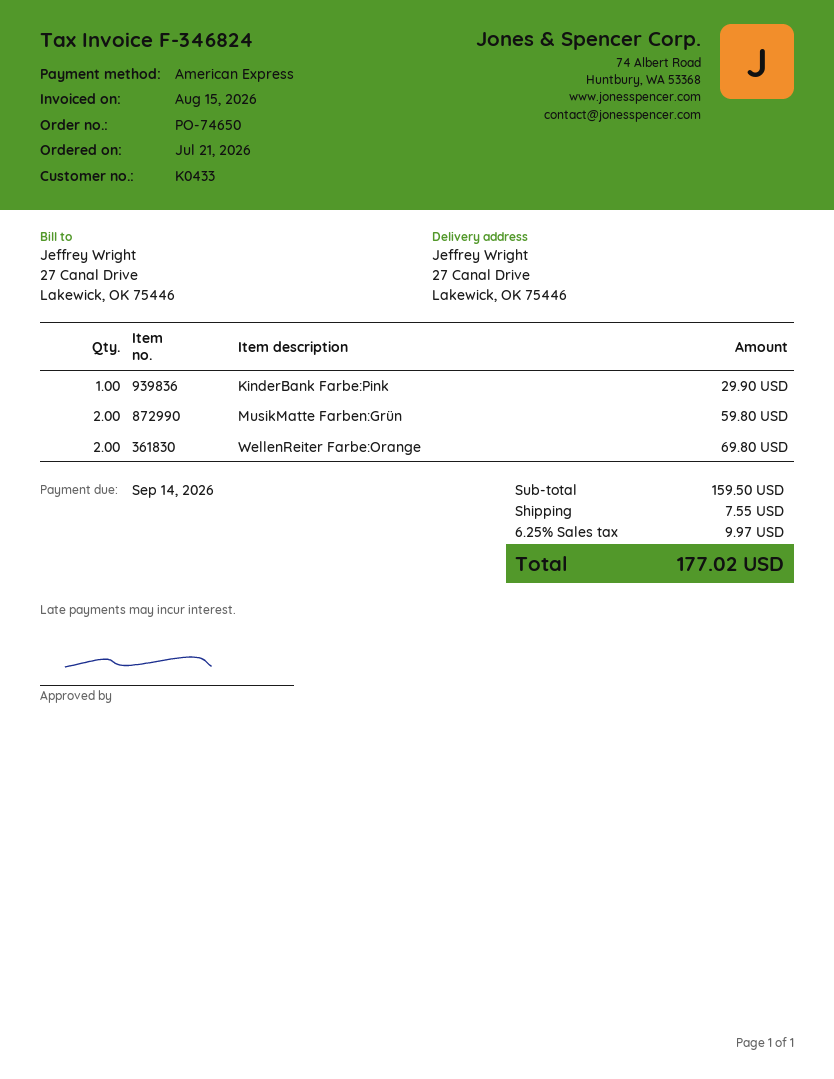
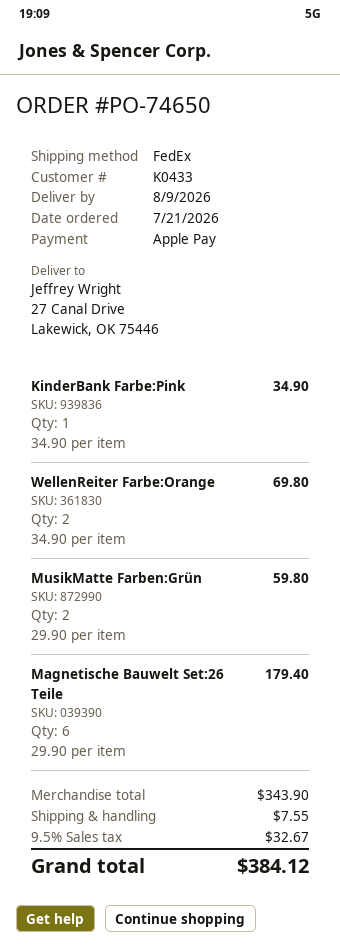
payment method: American Express -> Apple Pay
KinderBank Farbe:Pink: 1 for 29.90 -> 1 for 34.90
Magnetische Bauwelt Set:26 Teile: none -> 6 for 179.40
subtotal: 159.50 -> 343.90
tax: 6.25% = 9.97 -> 9.5% = 32.67
total: 177.02 -> 384.12

